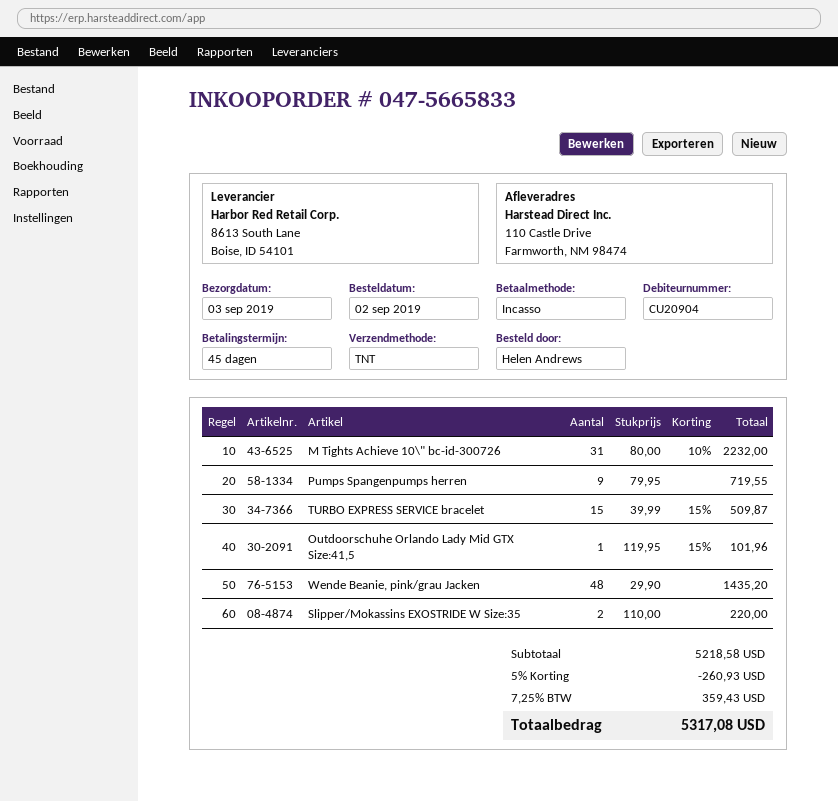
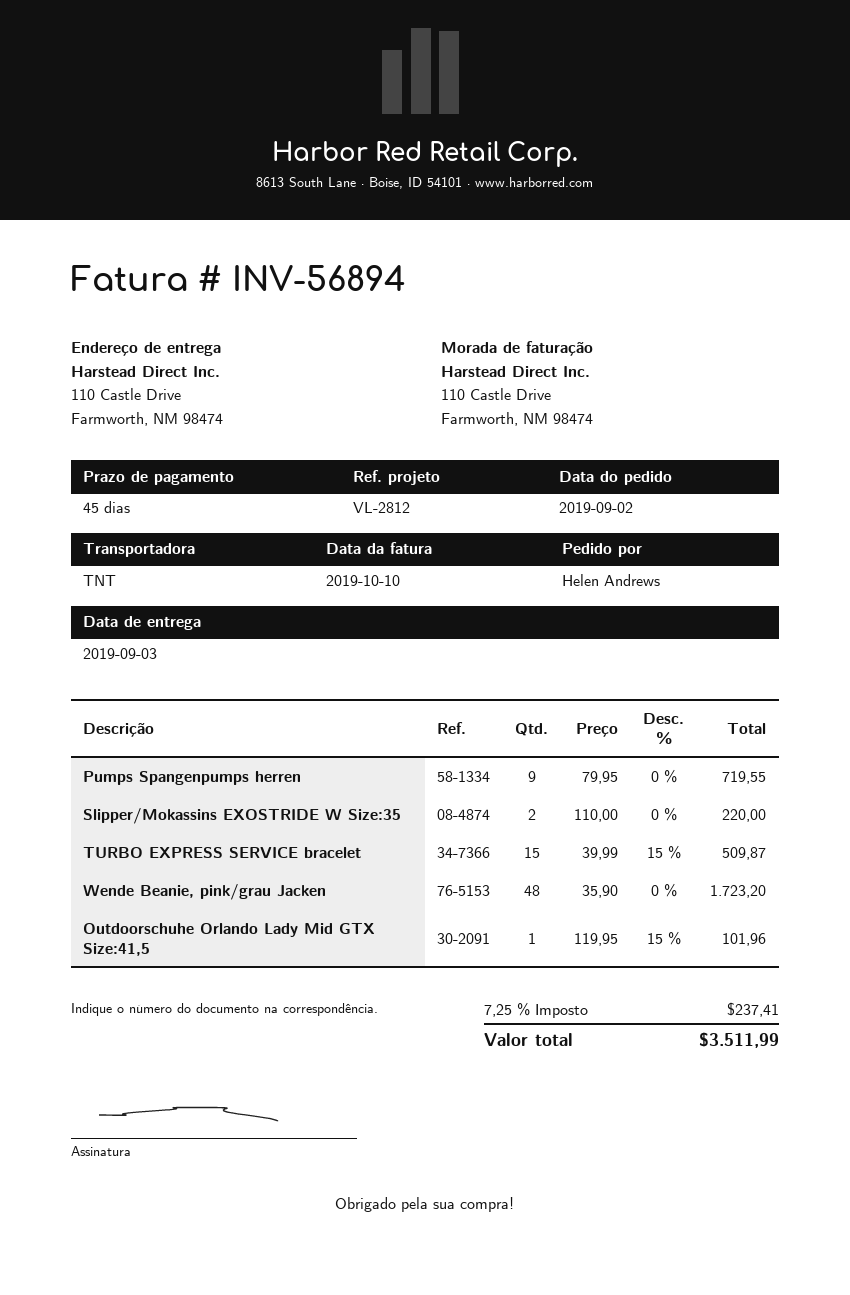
M Tights Achieve 10\" bc-id-300726: 31 x 80.00 - 10% = 2232.00 -> none
Wende Beanie, pink/grau Jacken: 48 x 29.90 = 1435.20 -> 48 x 35.90 = 1723.20
discount: 5% = 260.93 -> none
tax: 7.25% = 359.43 -> 7.25% = 237.41
total: 5317.08 -> 3511.99

